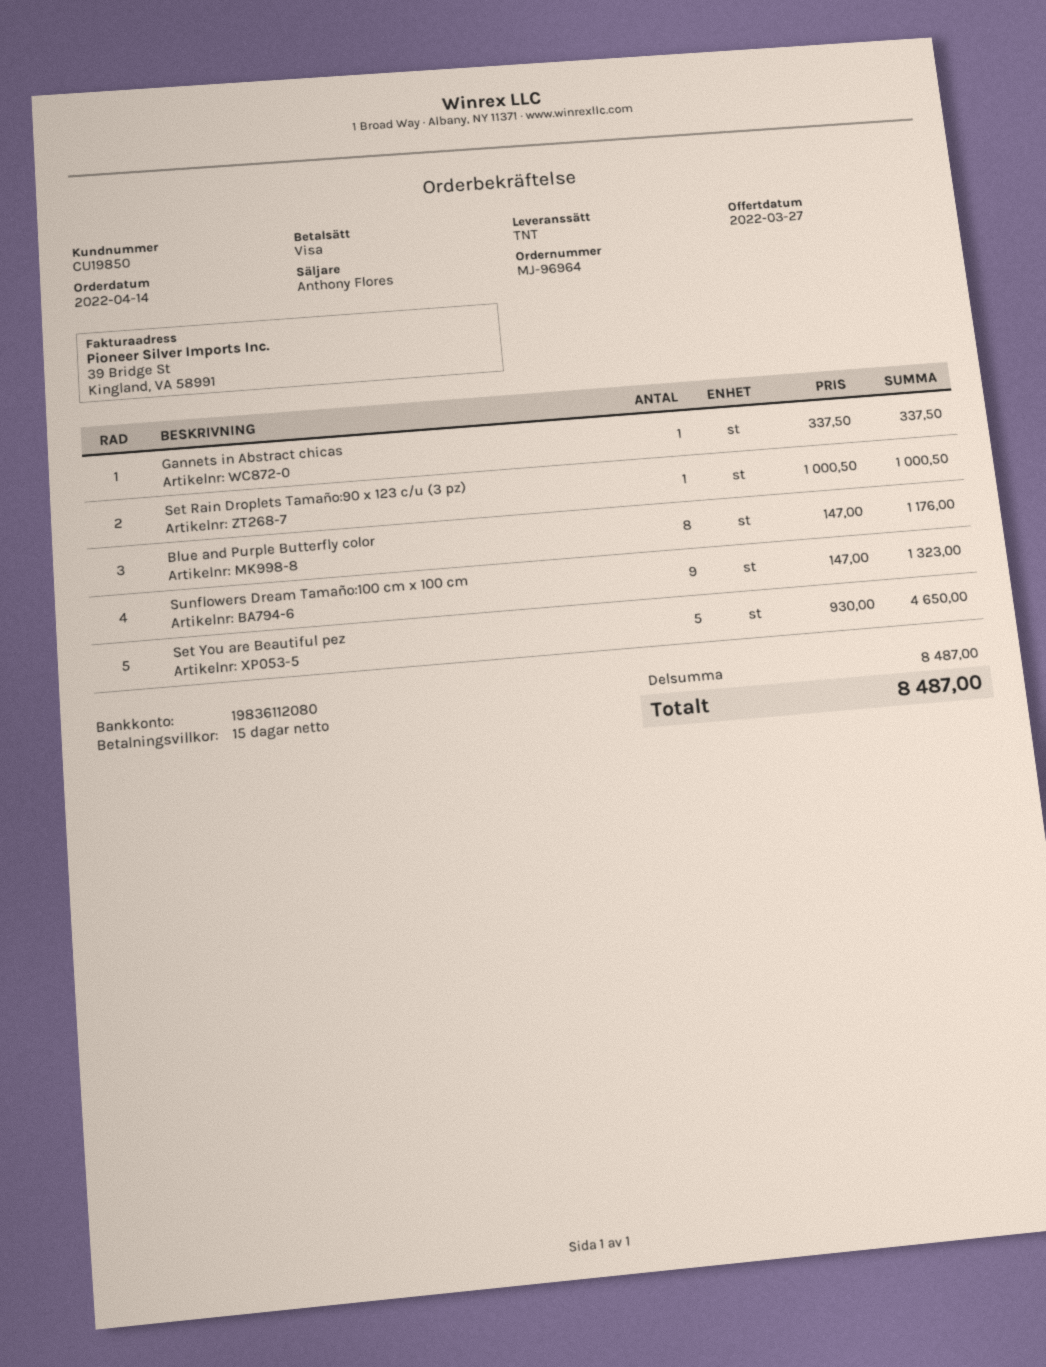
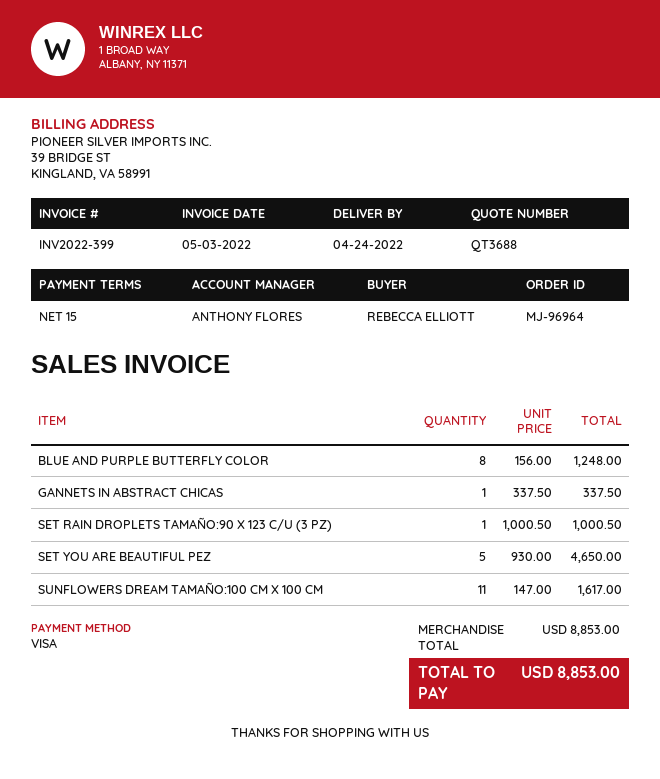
Blue and Purple Butterfly color: 8 x 147.00 = 1176.00 -> 8 x 156.00 = 1248.00
Sunflowers Dream Tamaño:100 cm x 100 cm: 9 x 147.00 = 1323.00 -> 11 x 147.00 = 1617.00
subtotal: 8487.00 -> 8853.00
total: 8487.00 -> 8853.00

